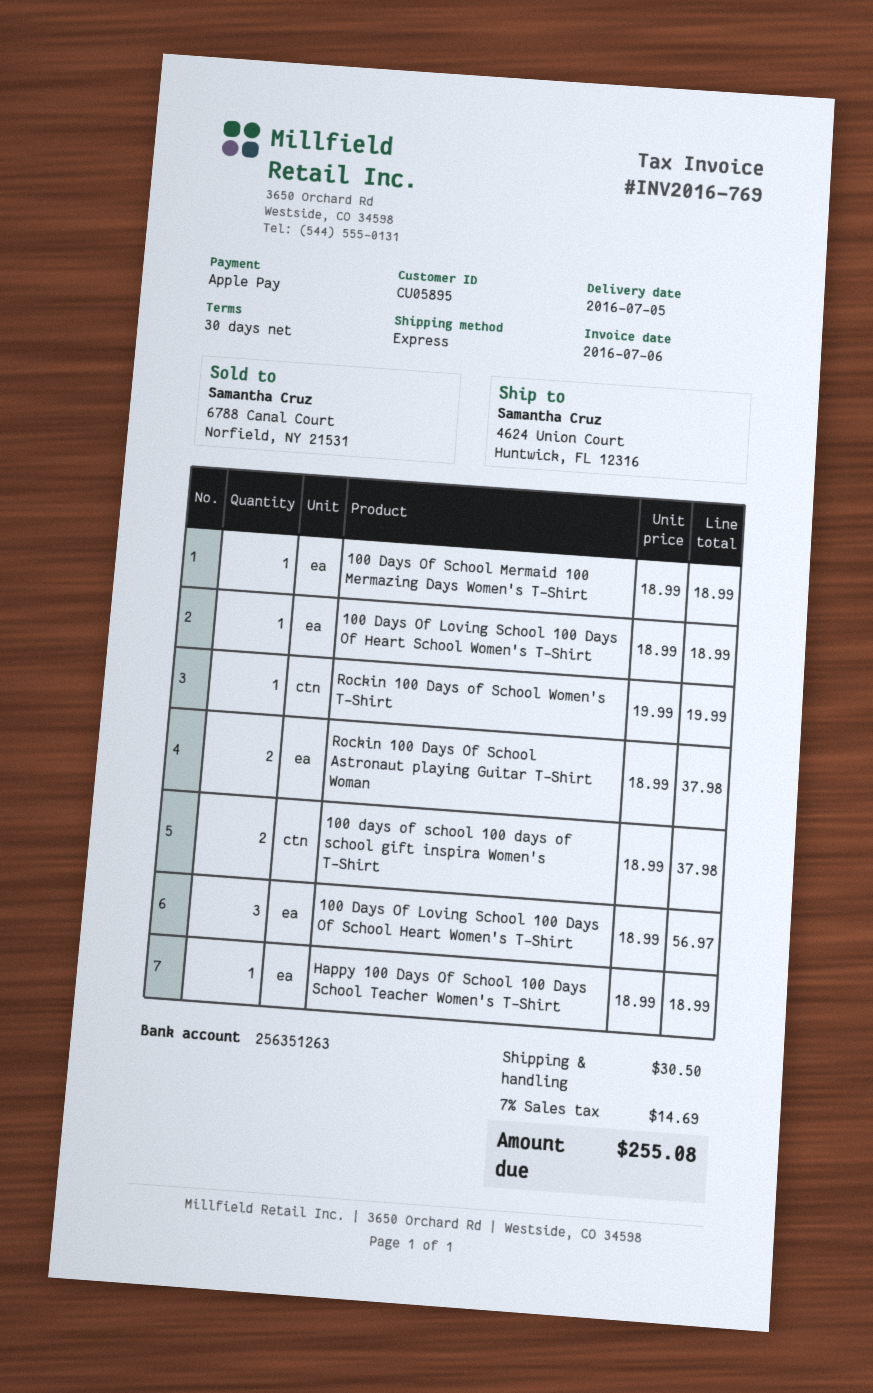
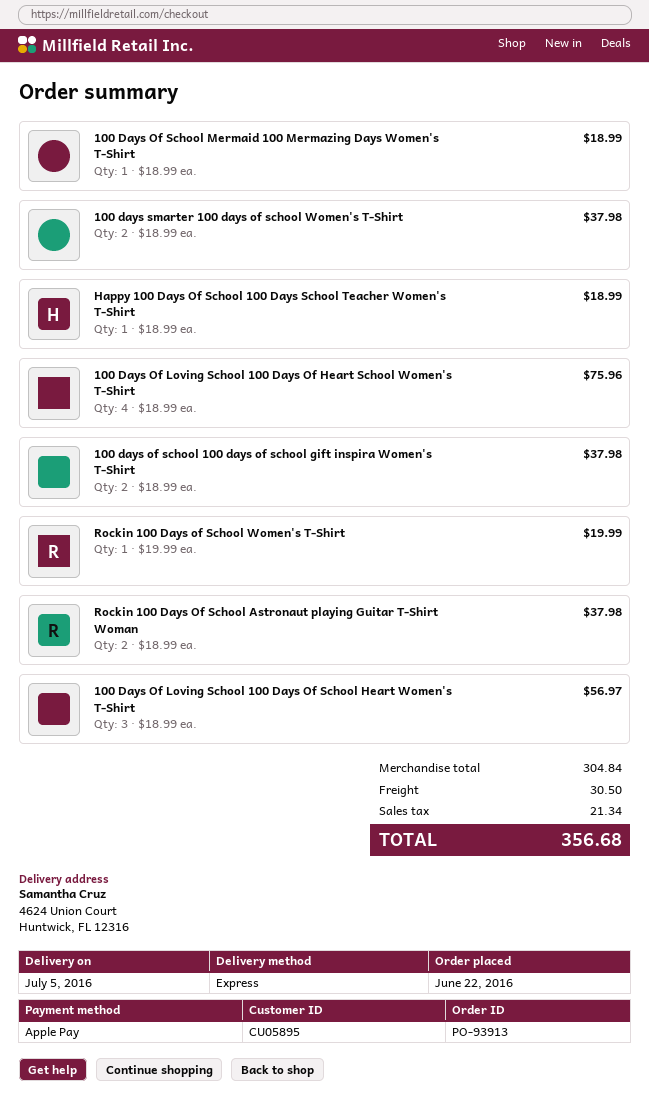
100 Days Of Loving School 100 Days Of Heart School Women's T-Shirt: 1 x 18.99 = 18.99 -> 4 x 18.99 = 75.96
100 days smarter 100 days of school Women's T-Shirt: none -> 2 x 18.99 = 37.98
tax: 14.69 -> 21.34
total: 255.08 -> 356.68

